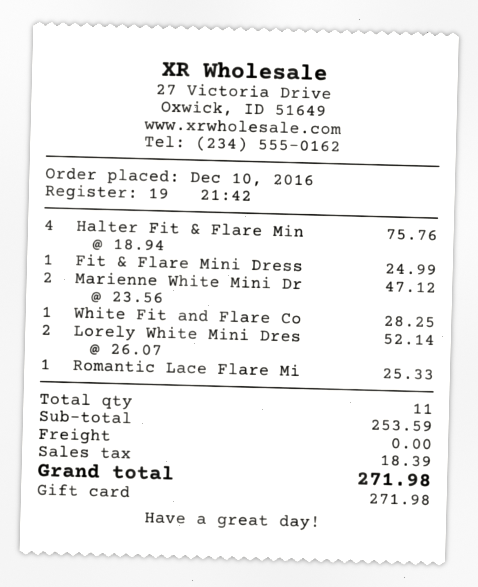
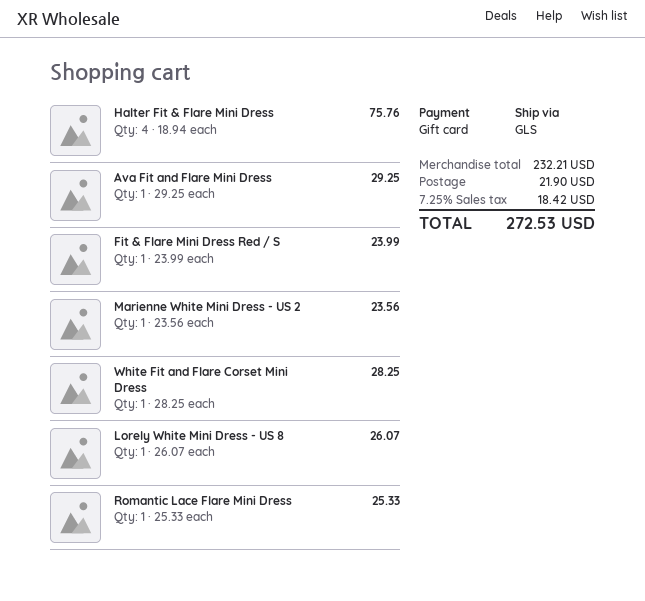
Fit & Flare Mini Dress: 1 x 24.99 = 24.99 -> 1 x 23.99 = 23.99
Marienne White Mini Dr: 2 x 23.56 = 47.12 -> 1 x 23.56 = 23.56
Lorely White Mini Dres: 2 x 26.07 = 52.14 -> 1 x 26.07 = 26.07
Ava Fit and Flare Mini Dress: none -> 1 x 29.25 = 29.25
subtotal: 253.59 -> 232.21
shipping: 0.00 -> 21.90
tax: 18.39 -> 18.42
total: 271.98 -> 272.53

